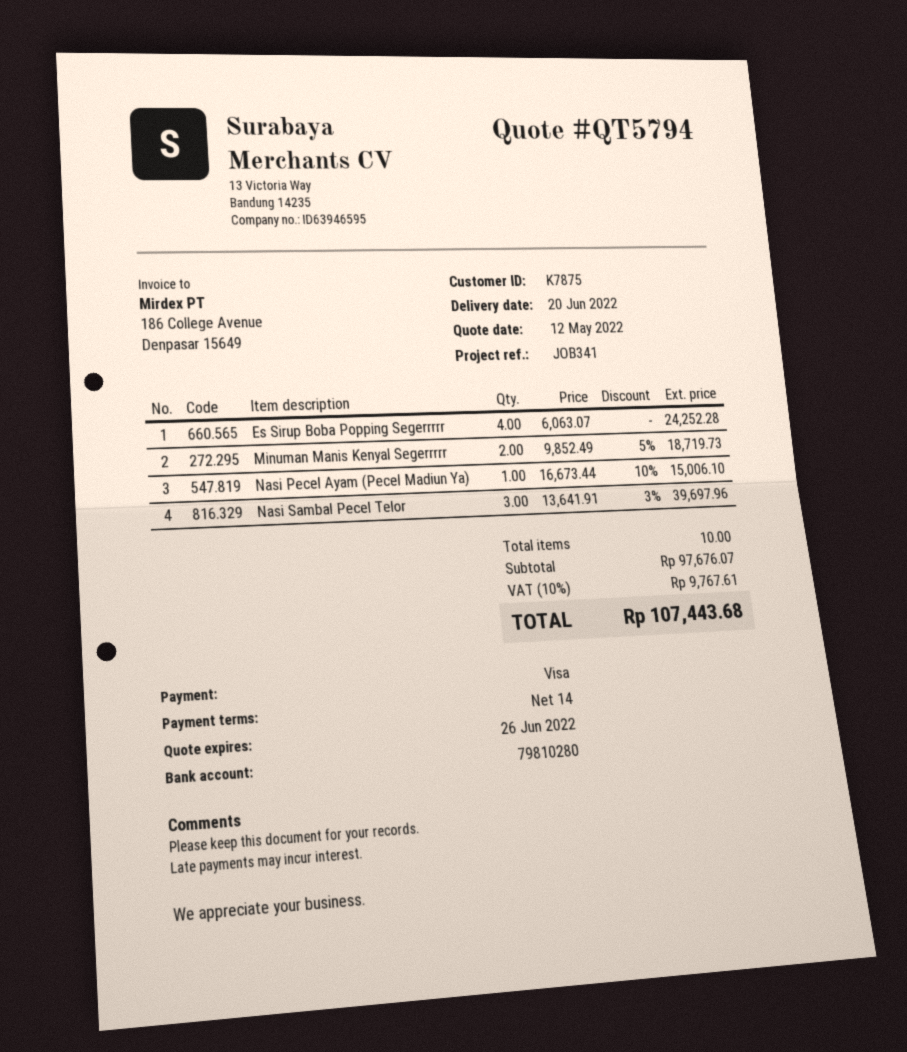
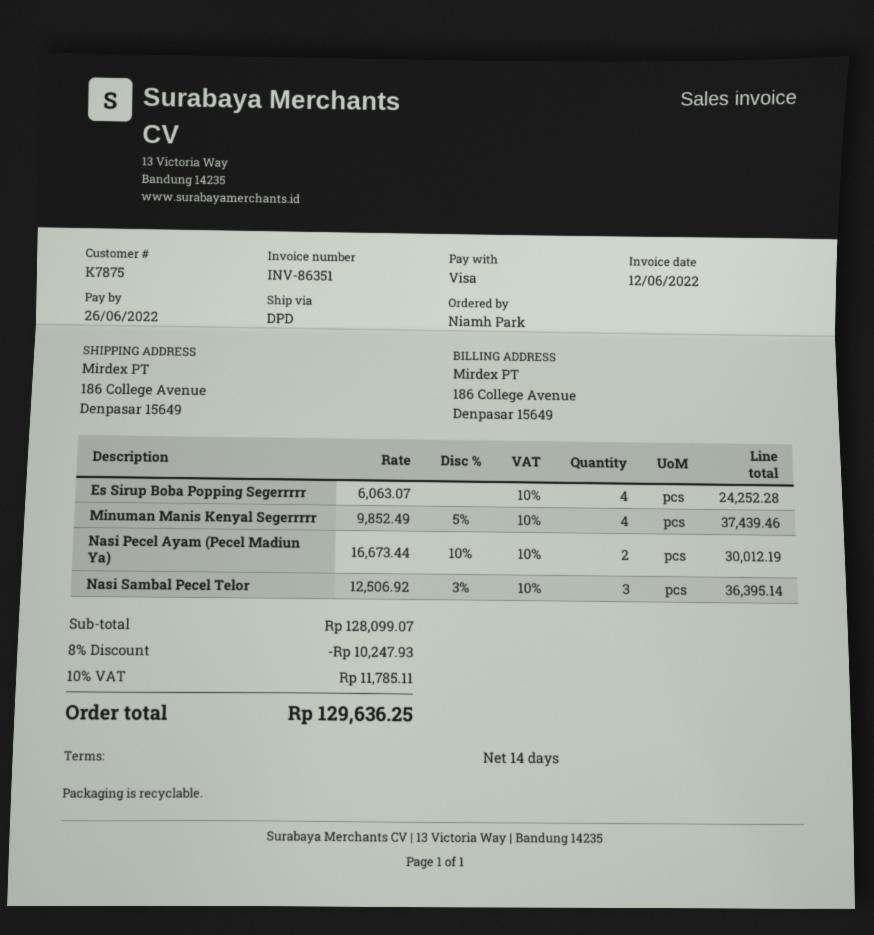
Minuman Manis Kenyal Segerrrrr: 2 x 9852.49 - 5% = 18719.73 -> 4 x 9852.49 - 5% = 37439.46
Nasi Pecel Ayam (Pecel Madiun Ya): 1 x 16673.44 - 10% = 15006.10 -> 2 x 16673.44 - 10% = 30012.19
Nasi Sambal Pecel Telor: 3 x 13641.91 - 3% = 39697.96 -> 3 x 12506.92 - 3% = 36395.14
subtotal: 97676.07 -> 128099.07
discount: none -> 8% = 10247.93
tax: 10% = 9767.61 -> 10% = 11785.11
total: 107443.68 -> 129636.25

